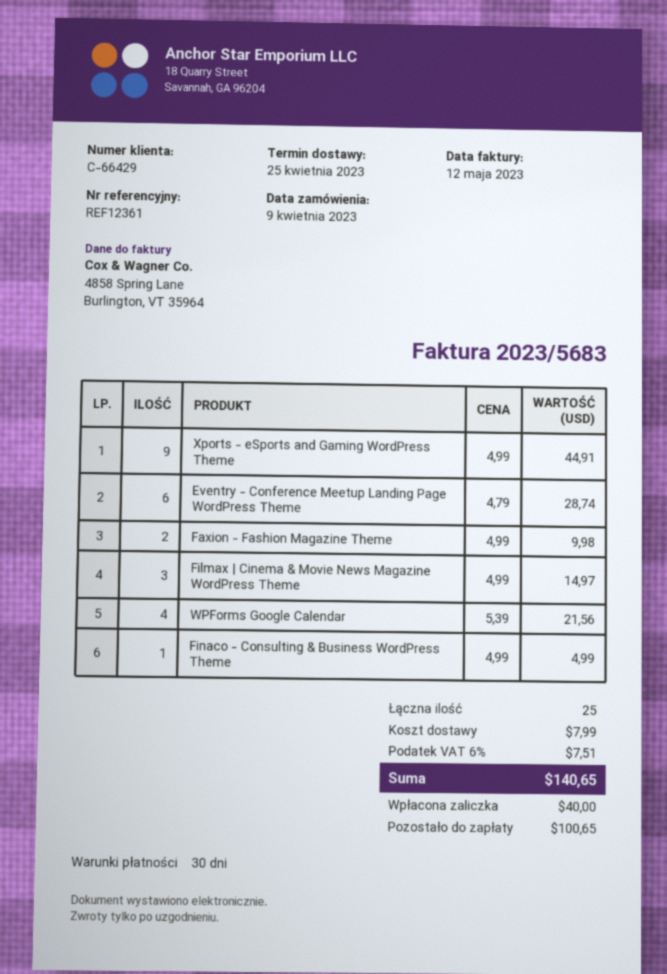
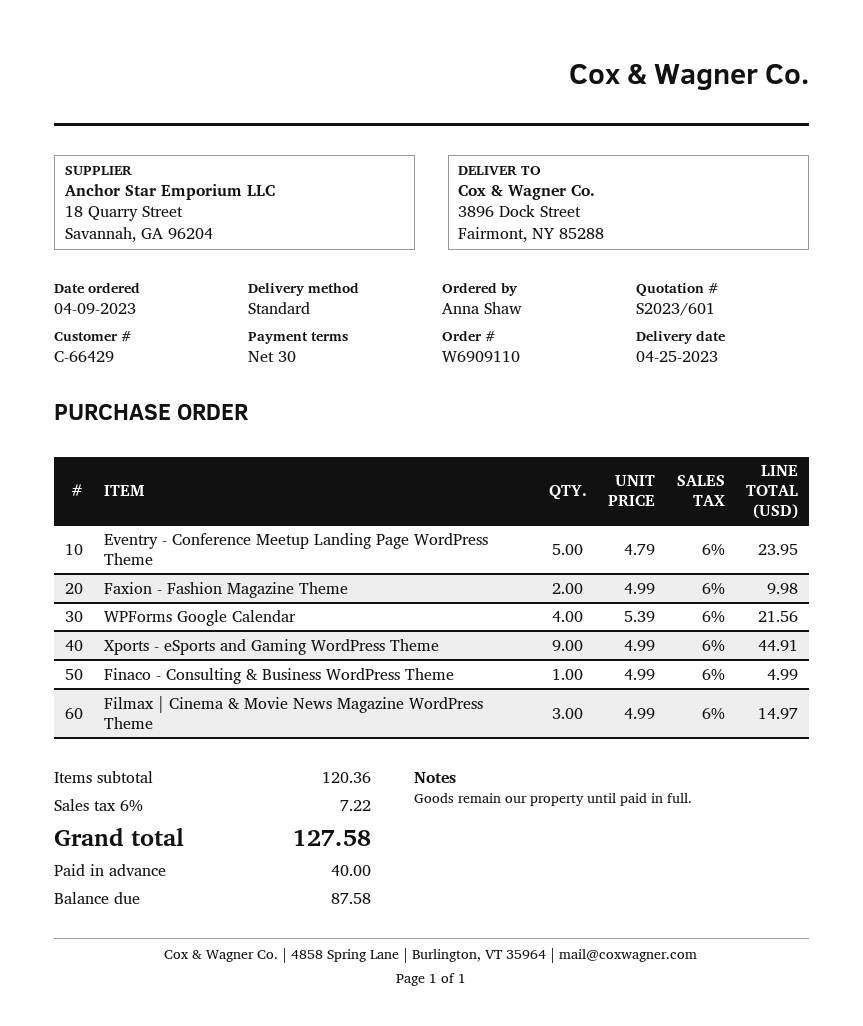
Eventry - Conference Meetup Landing Page WordPress Theme: 6 x 4.79 = 28.74 -> 5 x 4.79 = 23.95
shipping: 7.99 -> none
tax: 6% = 7.51 -> 6% = 7.22
total: 140.65 -> 127.58
balance: 100.65 -> 87.58

